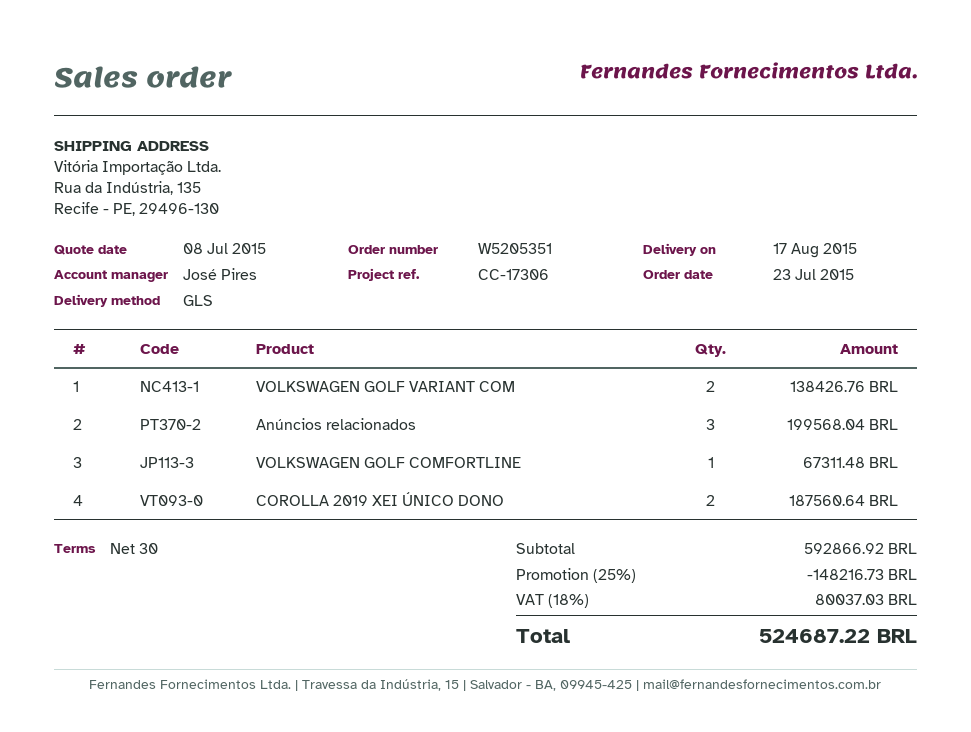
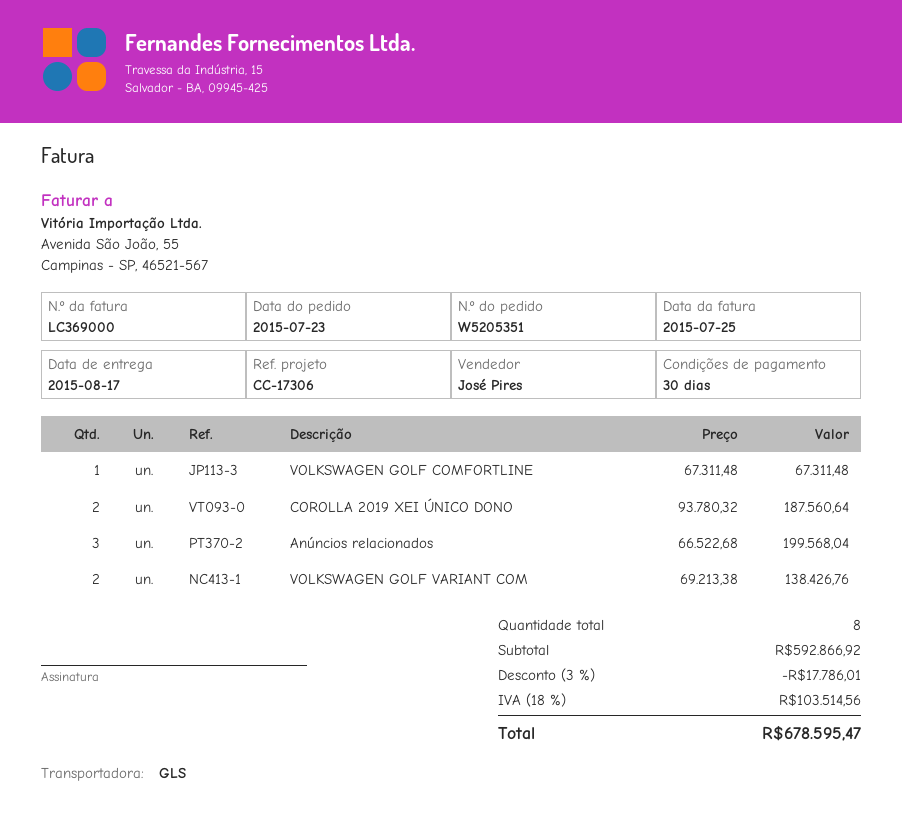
discount: 25% = 148216.73 -> 3% = 17786.01
tax: 18% = 80037.03 -> 18% = 103514.56
total: 524687.22 -> 678595.47

